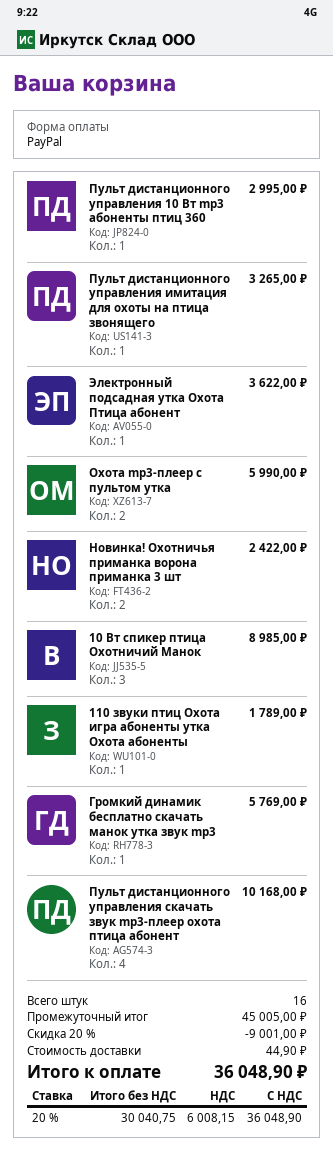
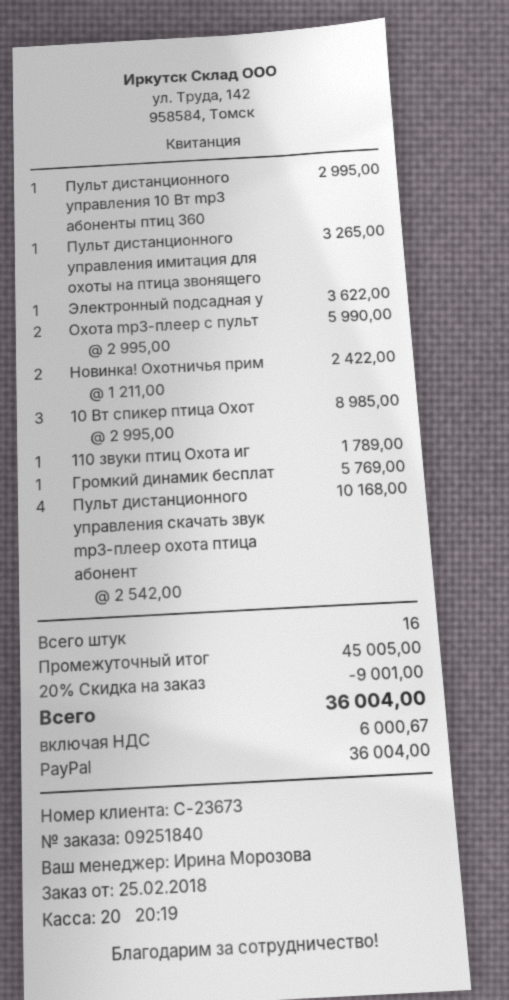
shipping: 44.90 -> none
tax: 6008.15 -> 6000.67
total: 36048.90 -> 36004.00

